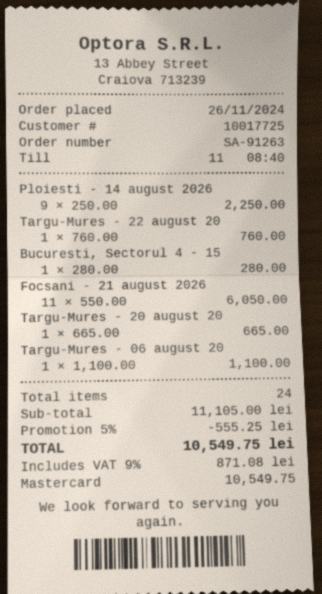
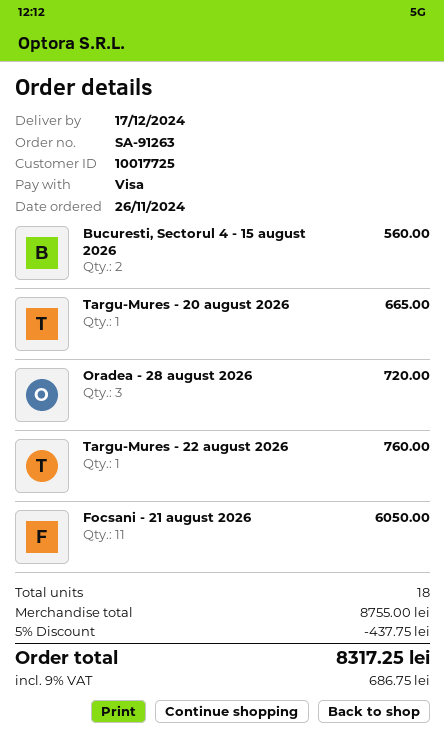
payment method: Mastercard -> Visa
Ploiesti - 14 august 2026: 9 for 2250.00 -> none
Bucuresti, Sectorul 4 - 15: 1 for 280.00 -> 2 for 560.00
Targu-Mures - 06 august 20: 1 for 1100.00 -> none
Oradea - 28 august 2026: none -> 3 for 720.00
total quantity: 24 -> 18
subtotal: 11105.00 -> 8755.00
discount: 5% = 555.25 -> 5% = 437.75
tax: 9% = 871.08 -> 9% = 686.75
total: 10549.75 -> 8317.25

